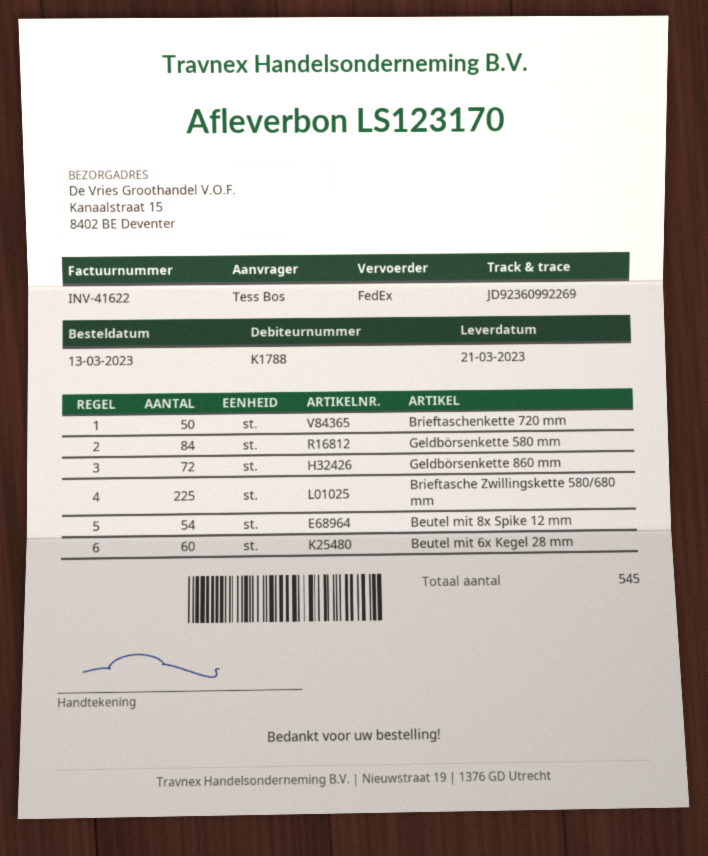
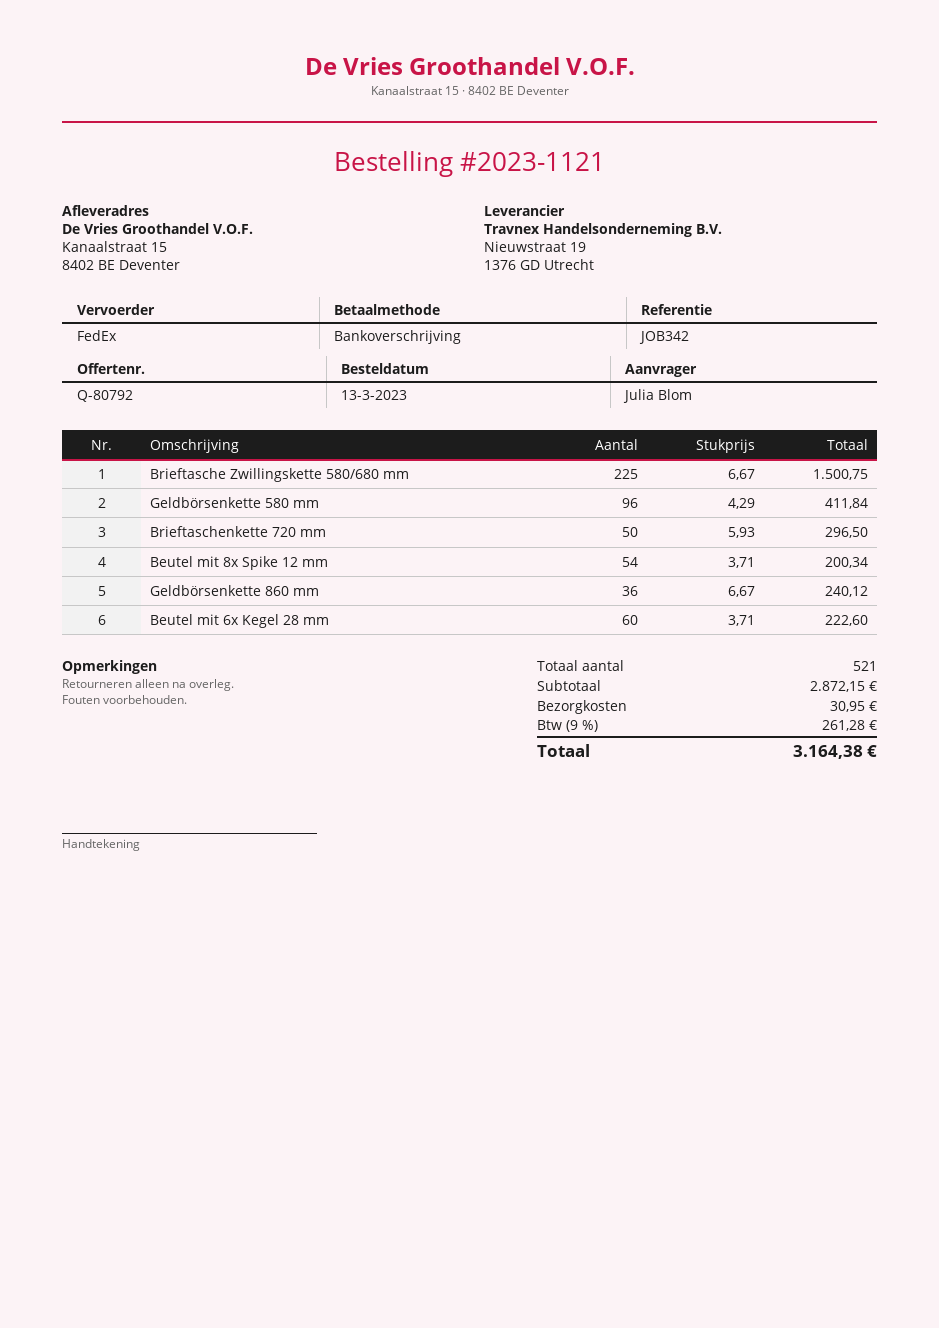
ordered by: Tess Bos -> Julia Blom
Geldbörsenkette 580 mm: 84 -> 96
Geldbörsenkette 860 mm: 72 -> 36
total quantity: 545 -> 521

